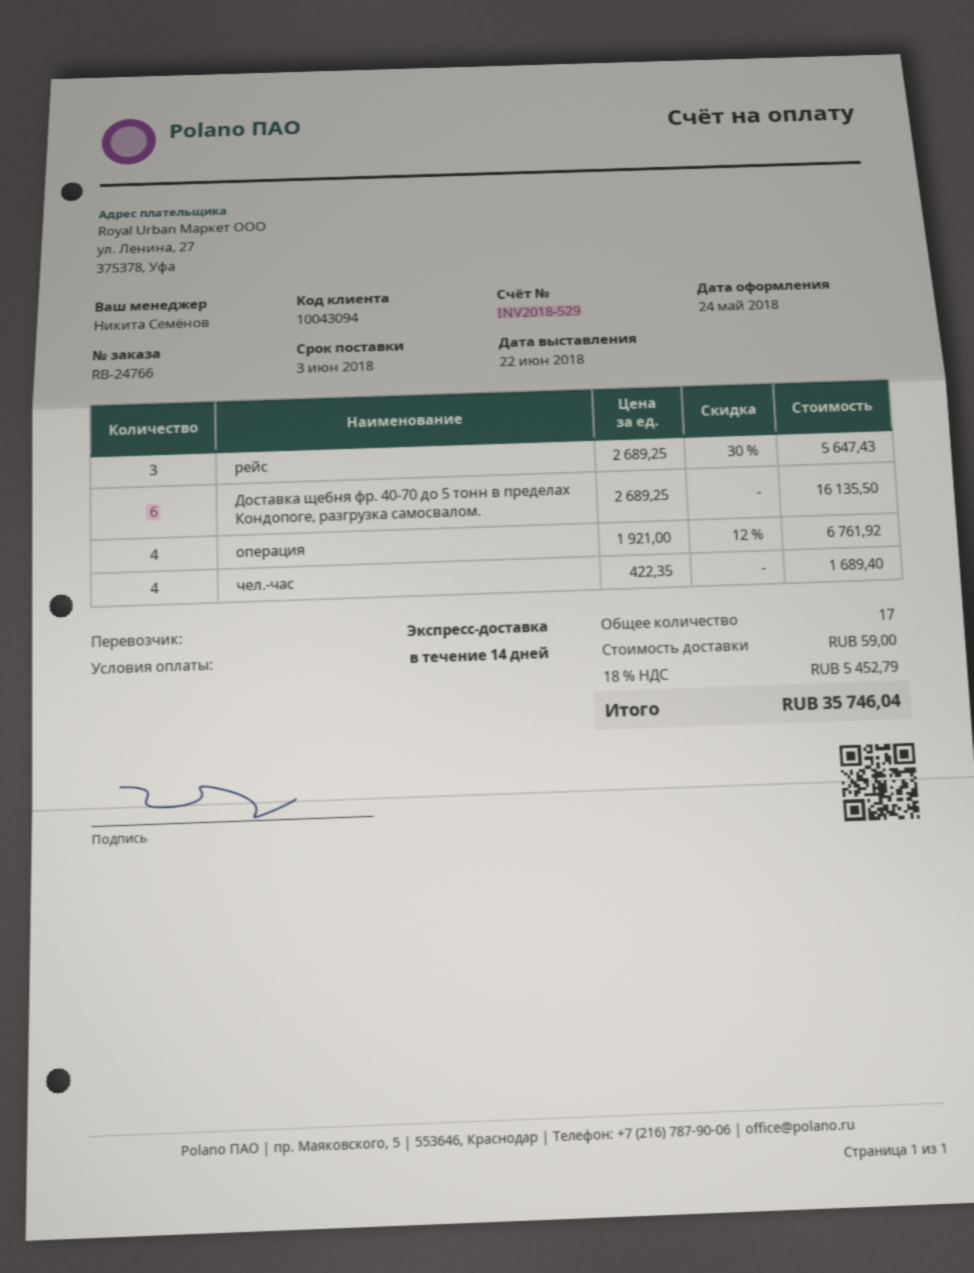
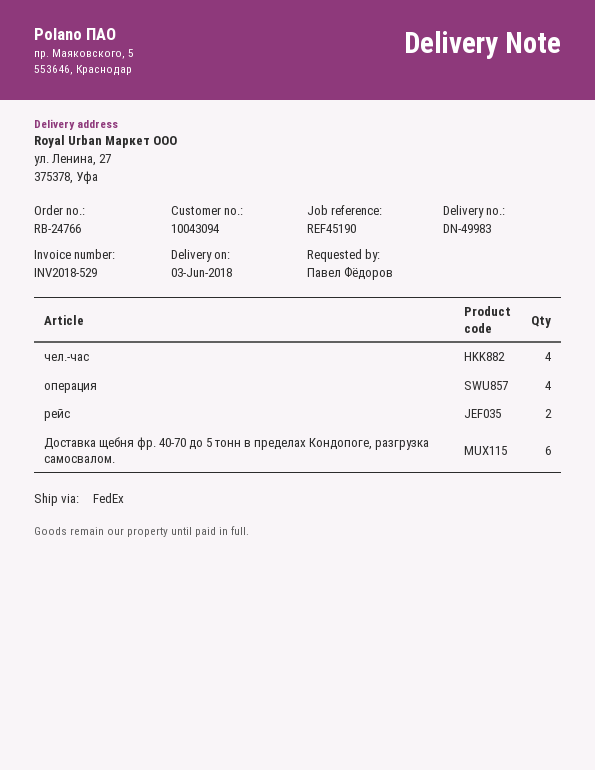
shipping method: express -> FedEx
рейс: 3 -> 2

